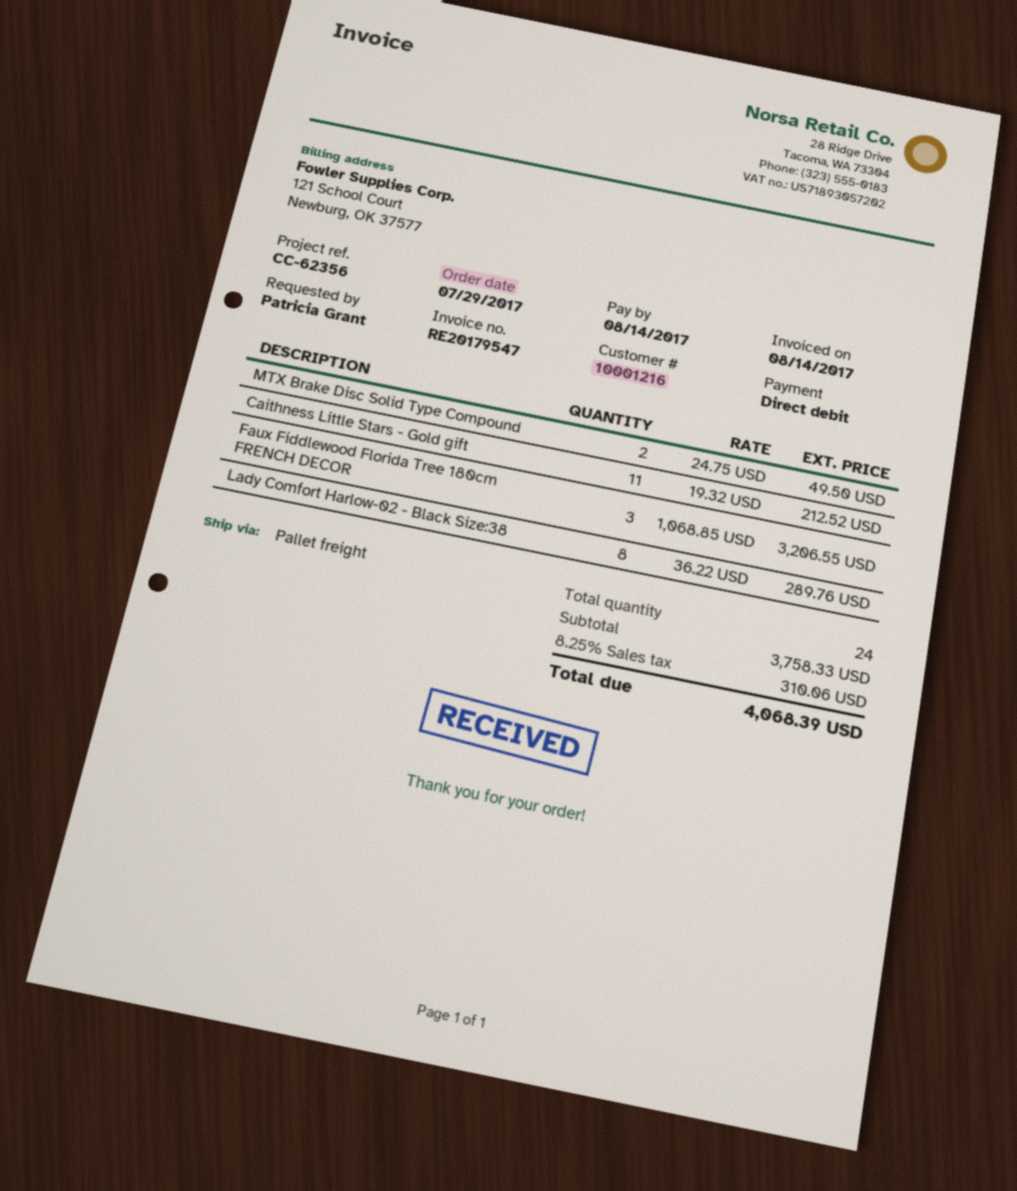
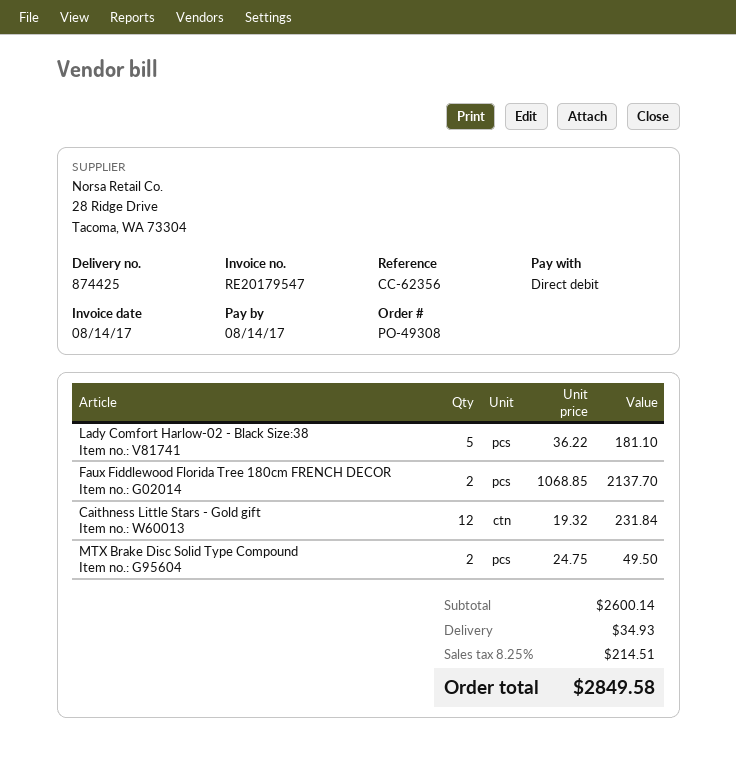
Caithness Little Stars - Gold gift: 11 x 19.32 = 212.52 -> 12 x 19.32 = 231.84
Faux Fiddlewood Florida Tree 180cm FRENCH DECOR: 3 x 1068.85 = 3206.55 -> 2 x 1068.85 = 2137.70
Lady Comfort Harlow-02 - Black Size:38: 8 x 36.22 = 289.76 -> 5 x 36.22 = 181.10
subtotal: 3758.33 -> 2600.14
shipping: none -> 34.93
tax: 8.25% = 310.06 -> 8.25% = 214.51
total: 4068.39 -> 2849.58

